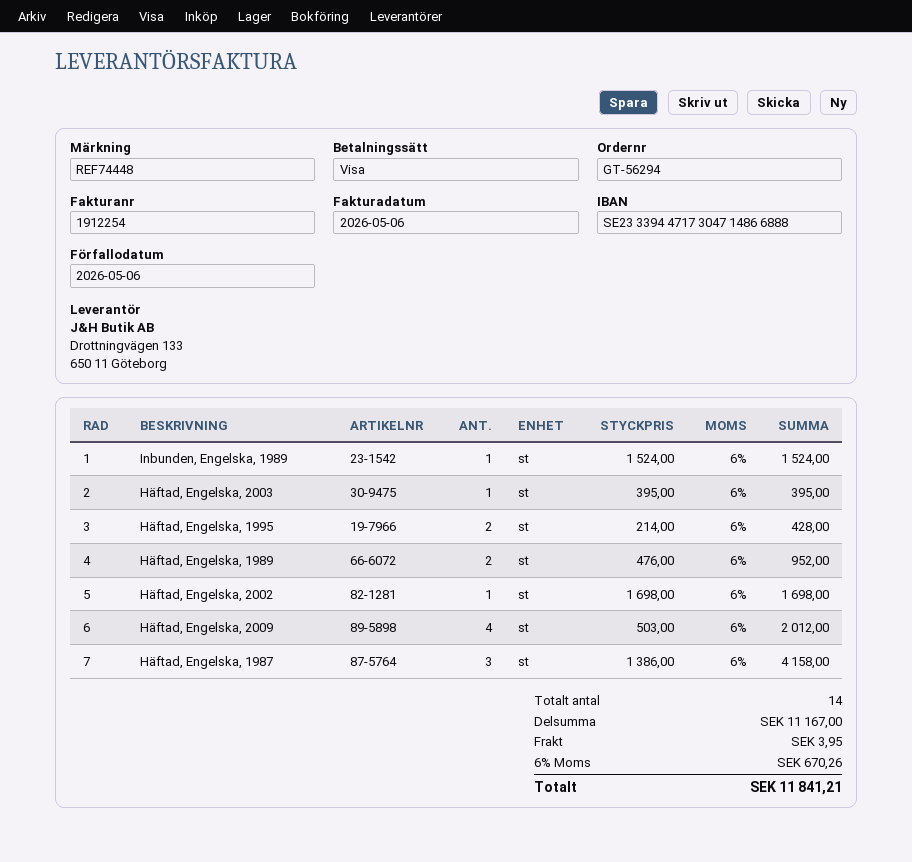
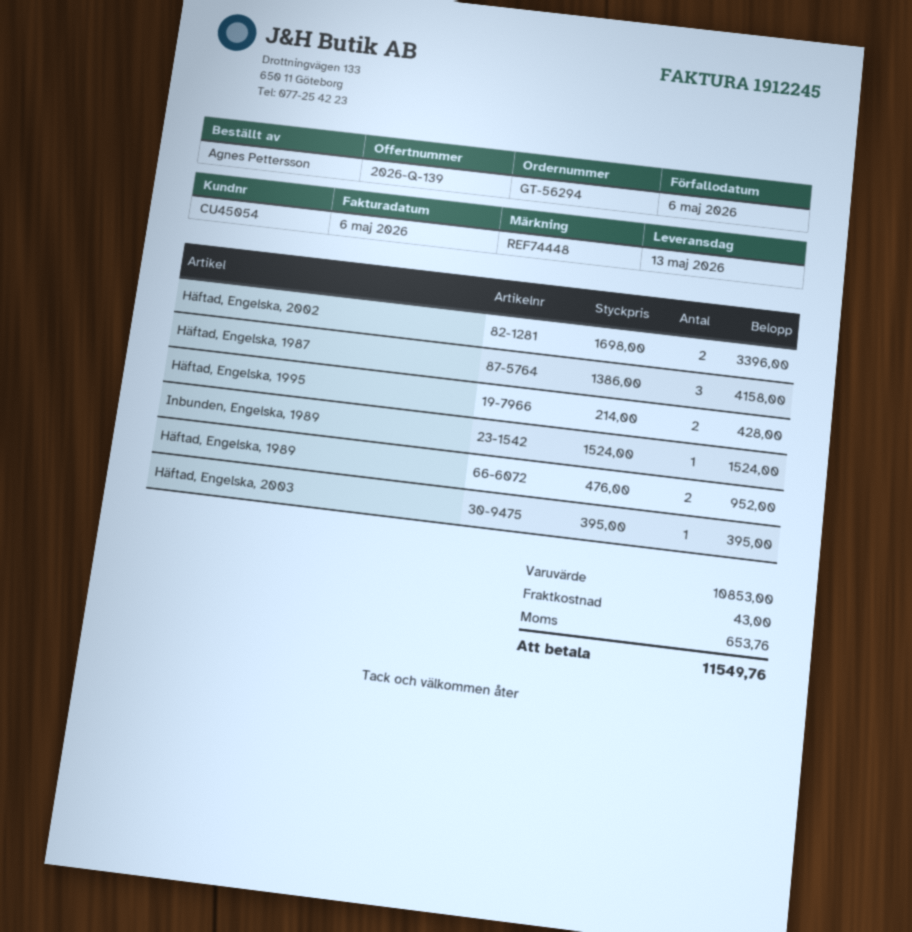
invoice number: 1912254 -> 1912245
Häftad, Engelska, 2002: 1 x 1698.00 = 1698.00 -> 2 x 1698.00 = 3396.00
Häftad, Engelska, 2009: 4 x 503.00 = 2012.00 -> none
subtotal: 11167.00 -> 10853.00
shipping: 3.95 -> 43.00
tax: 670.26 -> 653.76
total: 11841.21 -> 11549.76

